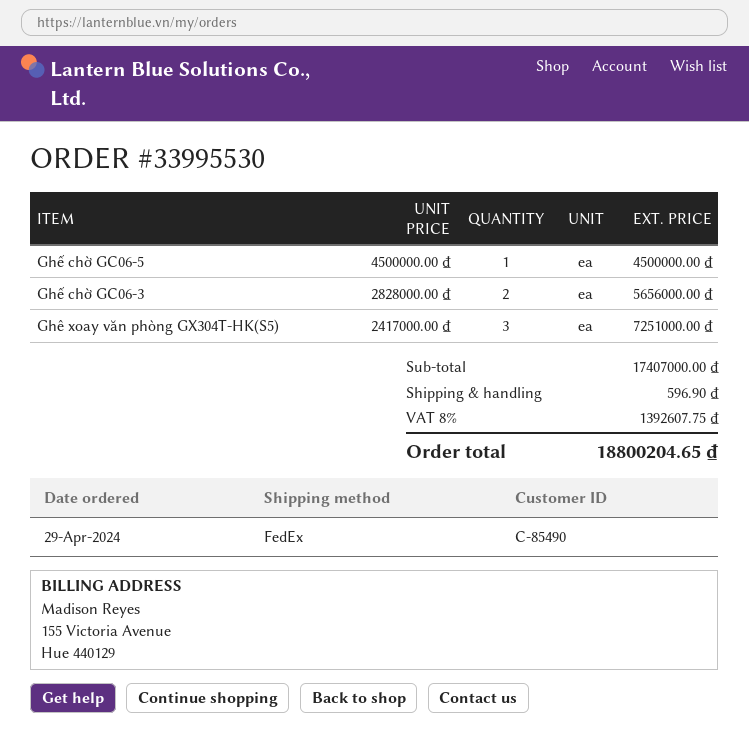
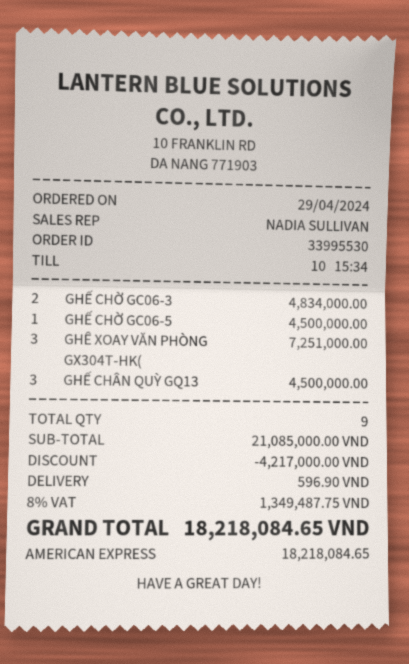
Ghế chờ GC06-3: 2 for 5656000.00 -> 2 for 4834000.00
GHẾ CHÂN QUỲ GQ13: none -> 3 for 4500000.00
subtotal: 17407000.00 -> 21085000.00
discount: none -> 4217000.00
tax: 8% = 1392607.75 -> 8% = 1349487.75
total: 18800204.65 -> 18218084.65

